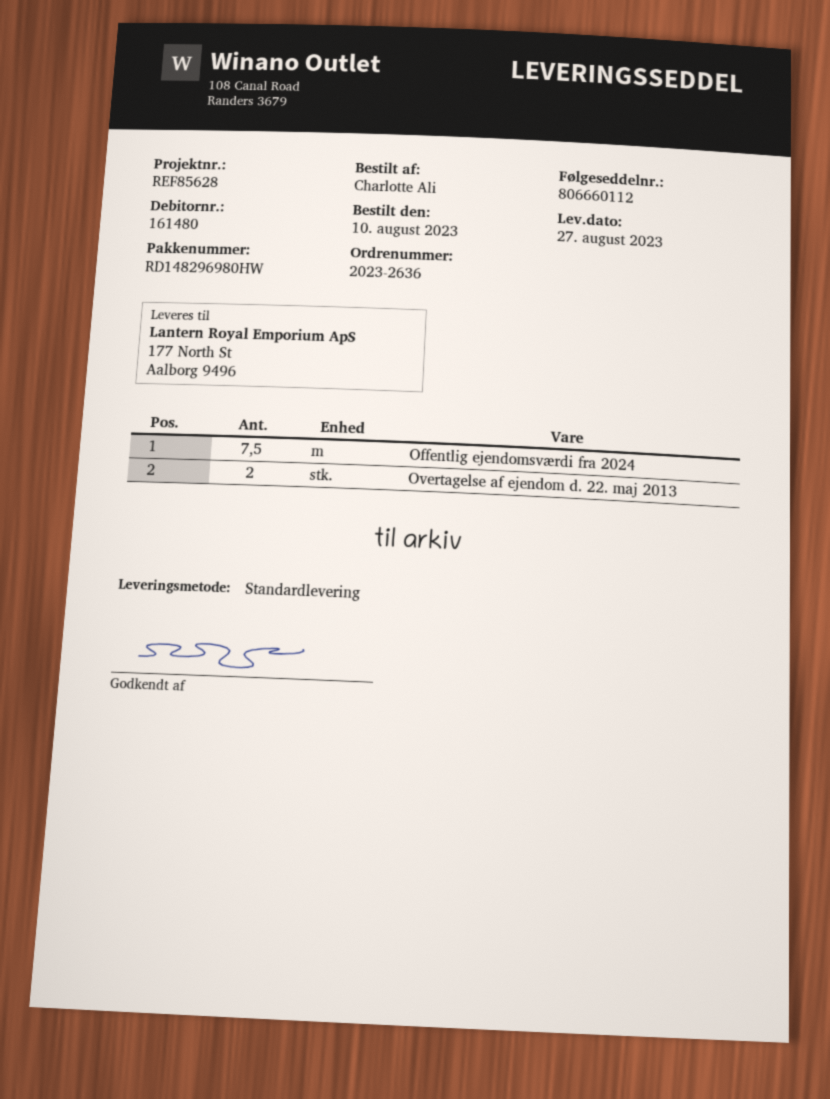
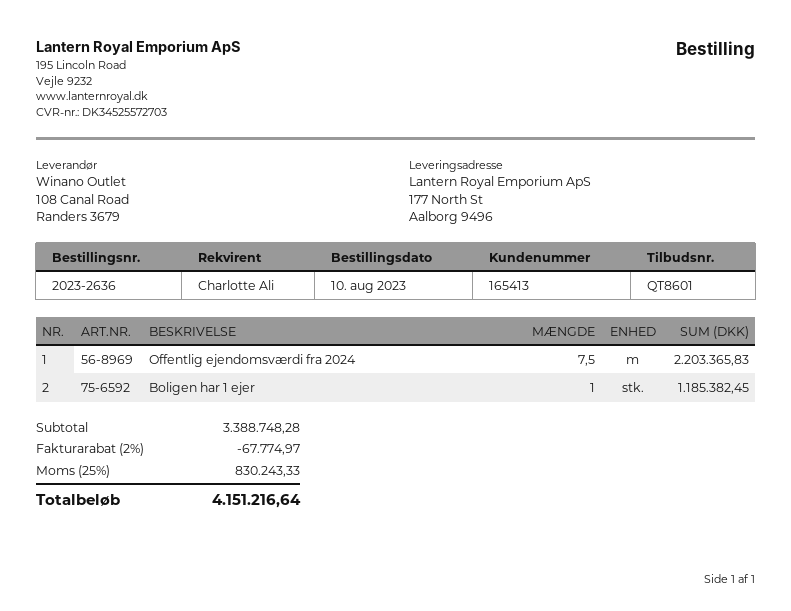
customer number: 161480 -> 165413
Overtagelse af ejendom d. 22. maj 2013: 2 -> none
Boligen har 1 ejer: none -> 1

